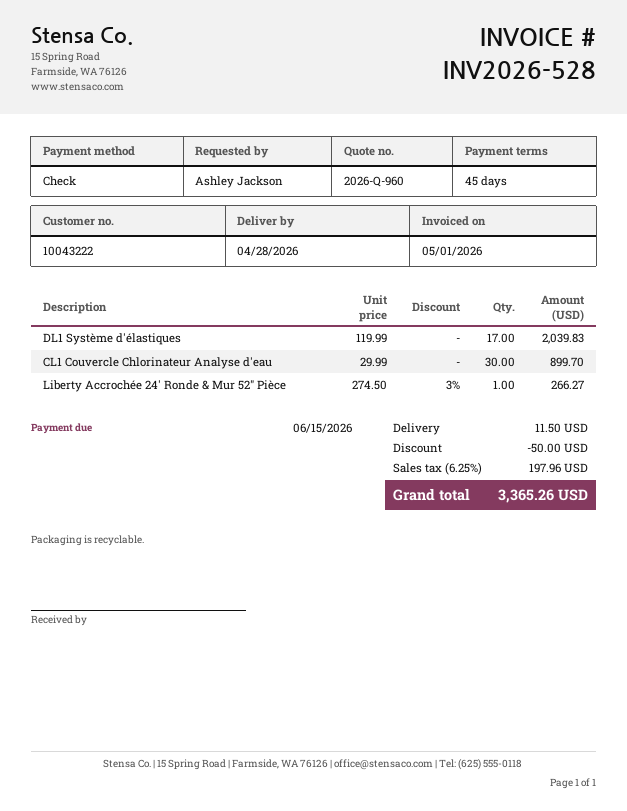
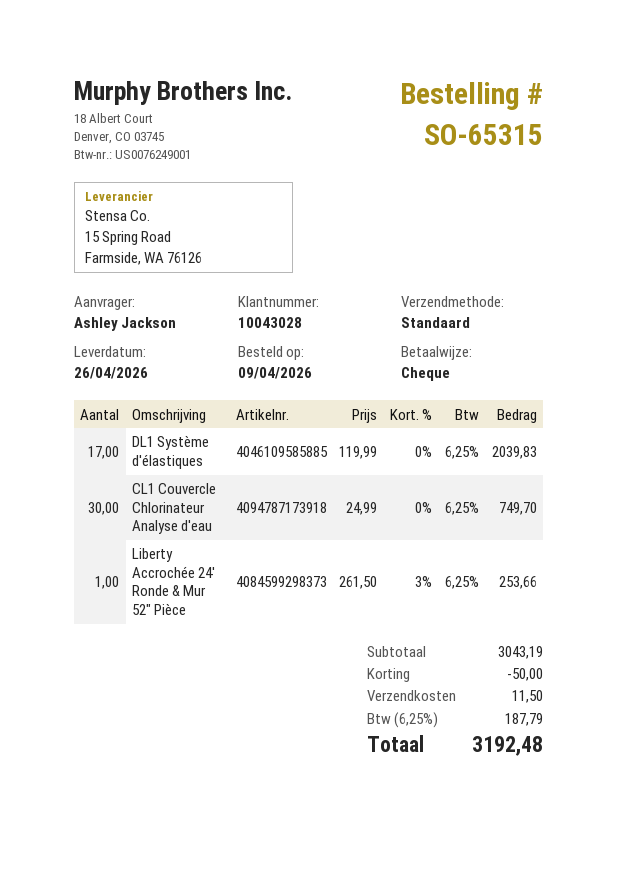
delivery date: 2026-04-28 -> 2026-04-26
customer number: 10043222 -> 10043028
CL1 Couvercle Chlorinateur Analyse d'eau: 30 x 29.99 = 899.70 -> 30 x 24.99 = 749.70
Liberty Accrochée 24' Ronde & Mur 52" Pièce: 1 x 274.50 - 3% = 266.27 -> 1 x 261.50 - 3% = 253.66
tax: 6.25% = 197.96 -> 6.25% = 187.79
total: 3365.26 -> 3192.48

